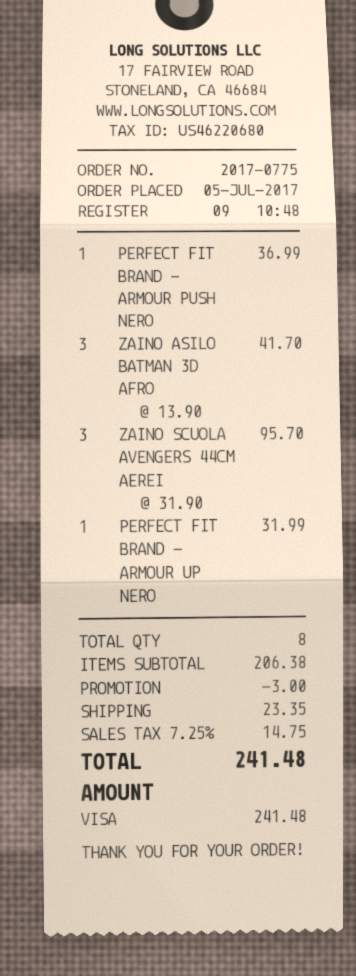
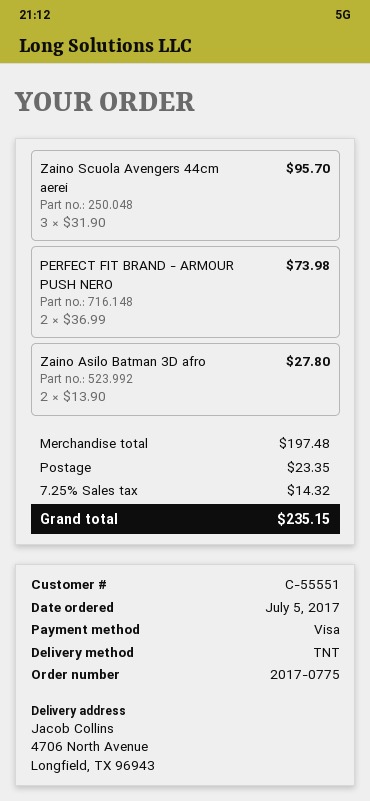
PERFECT FIT BRAND - ARMOUR PUSH NERO: 1 x 36.99 = 36.99 -> 2 x 36.99 = 73.98
ZAINO ASILO BATMAN 3D AFRO: 3 x 13.90 = 41.70 -> 2 x 13.90 = 27.80
PERFECT FIT BRAND - ARMOUR UP NERO: 1 x 31.99 = 31.99 -> none
subtotal: 206.38 -> 197.48
discount: 3.00 -> none
tax: 7.25% = 14.75 -> 7.25% = 14.32
total: 241.48 -> 235.15

